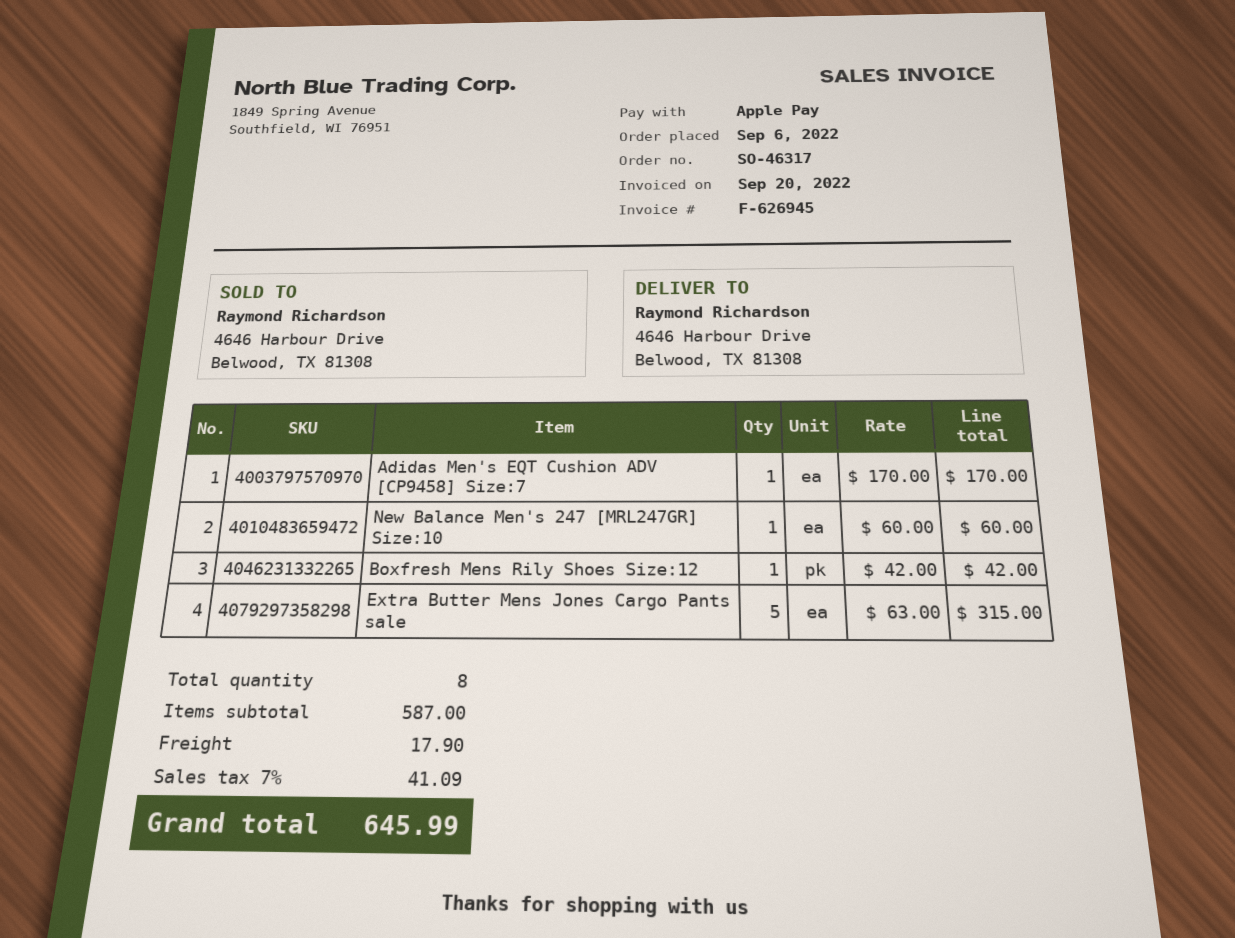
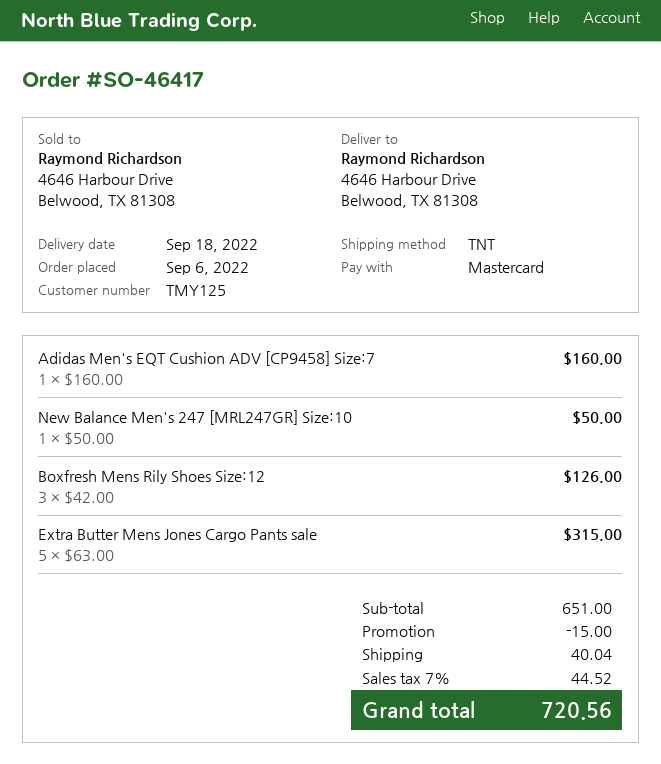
order number: SO-46317 -> SO-46417
payment method: Apple Pay -> Mastercard
Adidas Men's EQT Cushion ADV [CP9458] Size:7: 1 x 170.00 = 170.00 -> 1 x 160.00 = 160.00
New Balance Men's 247 [MRL247GR] Size:10: 1 x 60.00 = 60.00 -> 1 x 50.00 = 50.00
Boxfresh Mens Rily Shoes Size:12: 1 x 42.00 = 42.00 -> 3 x 42.00 = 126.00
subtotal: 587.00 -> 651.00
discount: none -> 15.00
shipping: 17.90 -> 40.04
tax: 7% = 41.09 -> 7% = 44.52
total: 645.99 -> 720.56

